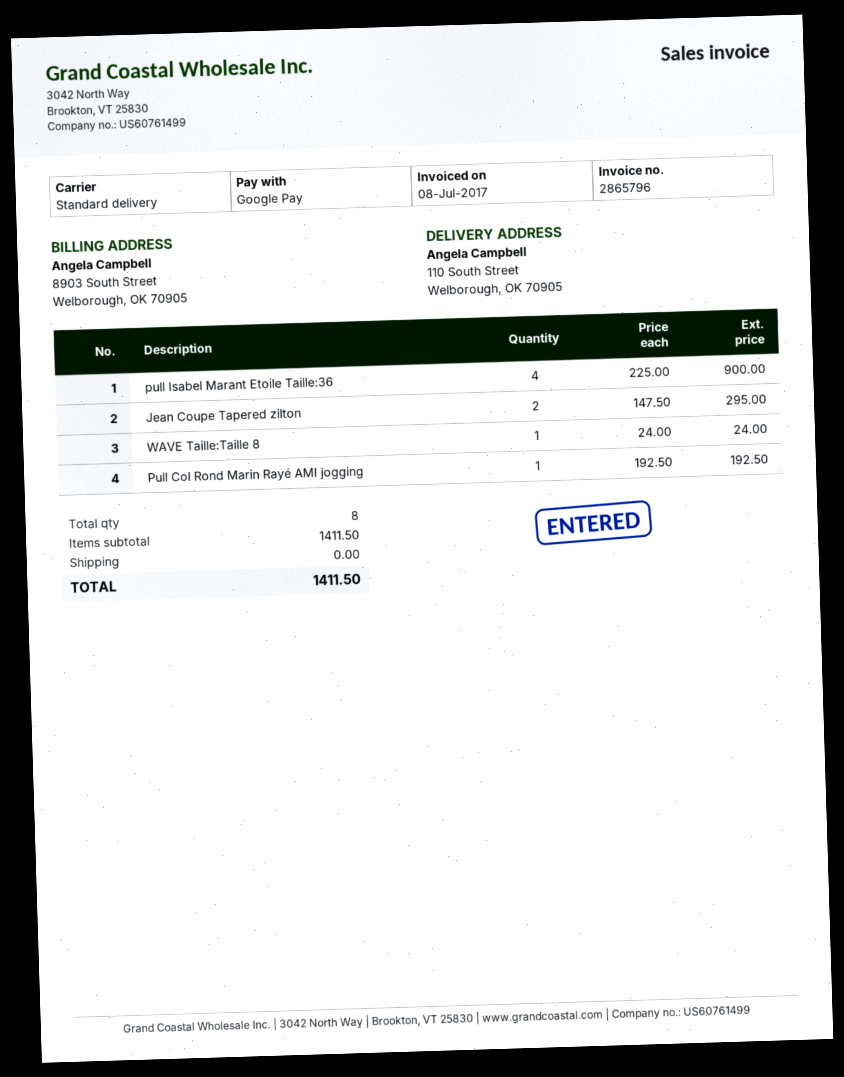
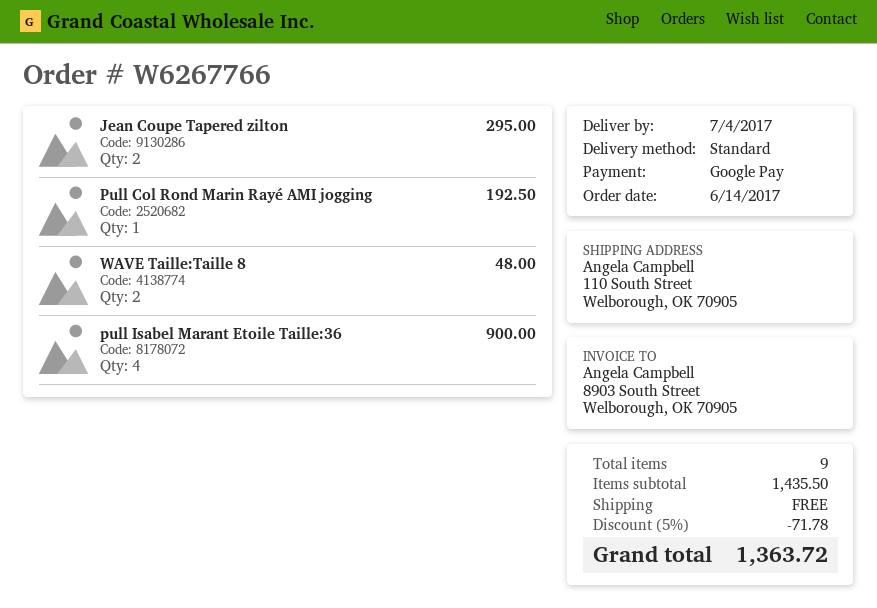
WAVE Taille:Taille 8: 1 for 24.00 -> 2 for 48.00
total quantity: 8 -> 9
subtotal: 1411.50 -> 1435.50
discount: none -> 5% = 71.78
total: 1411.50 -> 1363.72

